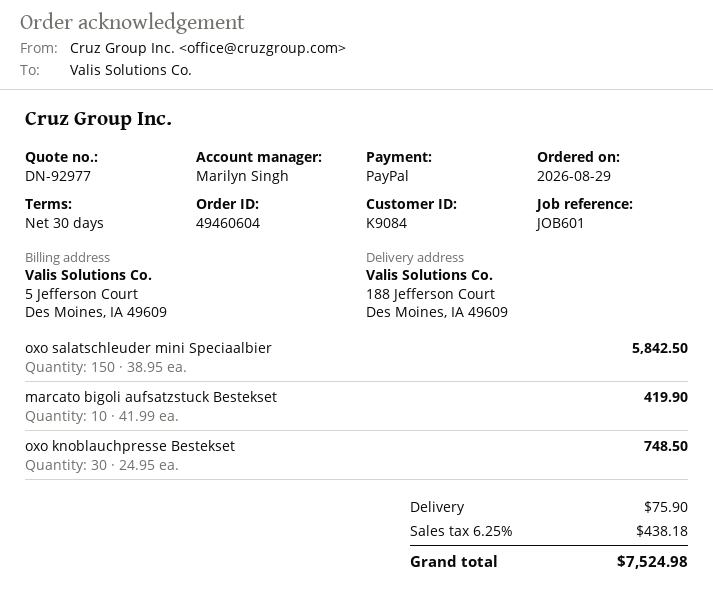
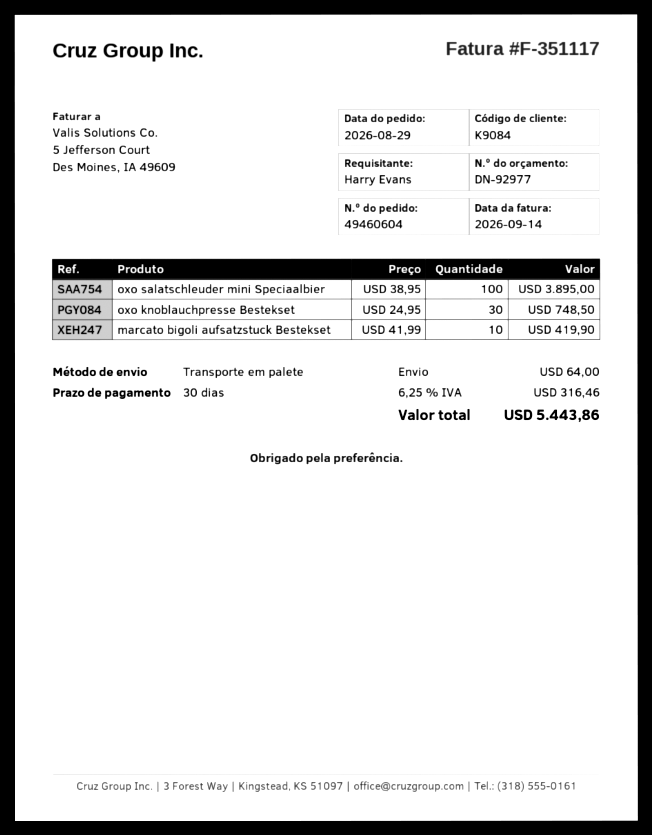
oxo salatschleuder mini Speciaalbier: 150 x 38.95 = 5842.50 -> 100 x 38.95 = 3895.00
shipping: 75.90 -> 64.00
tax: 6.25% = 438.18 -> 6.25% = 316.46
total: 7524.98 -> 5443.86

